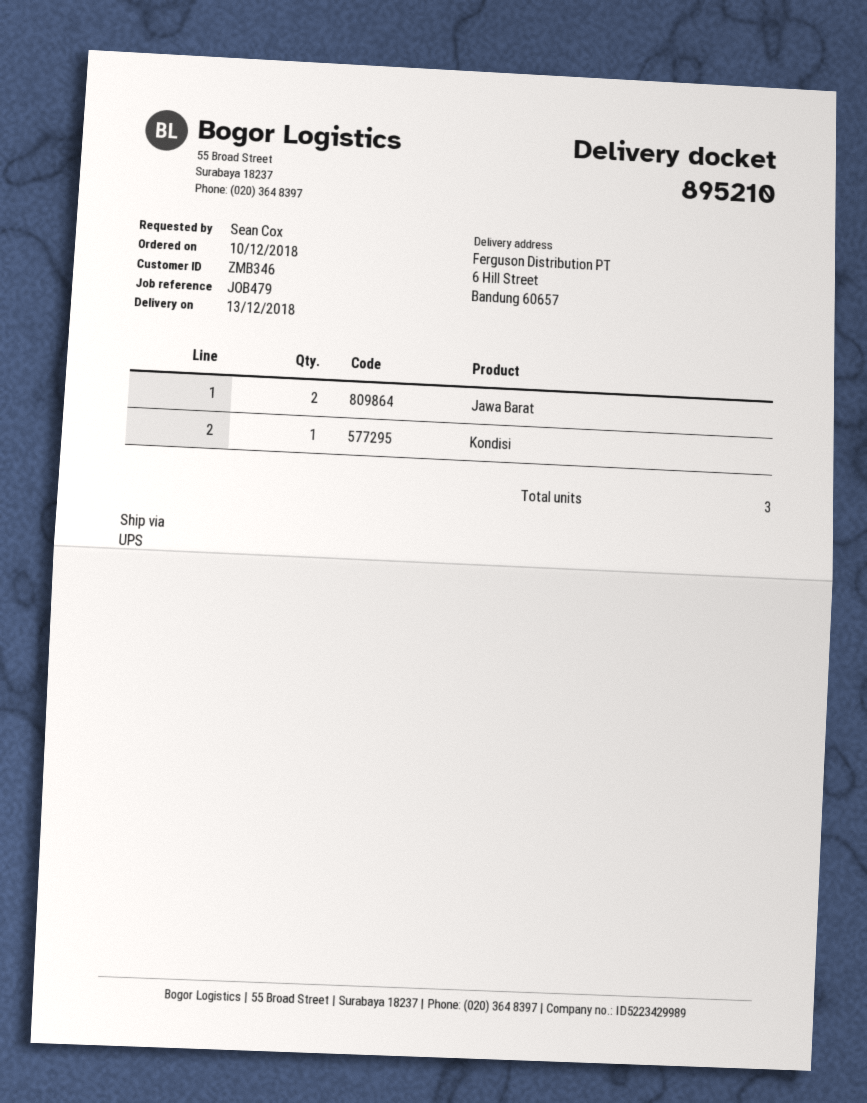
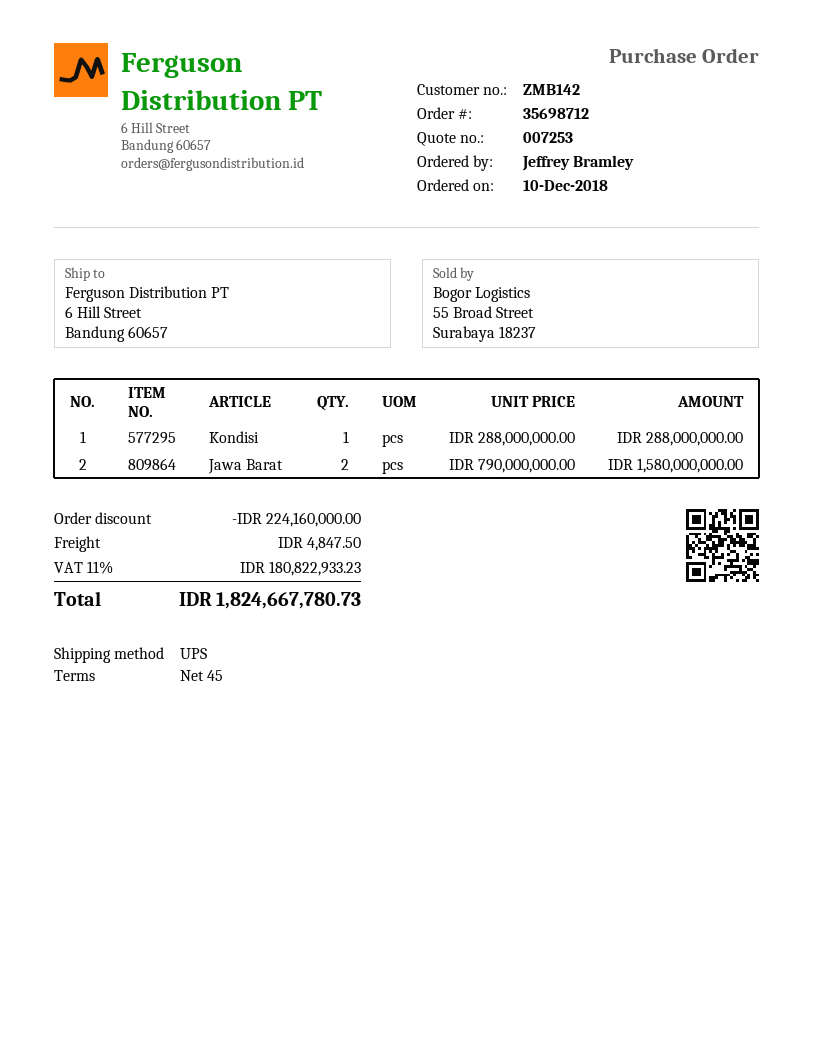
customer number: ZMB346 -> ZMB142
ordered by: Sean Cox -> Jeffrey Bramley

